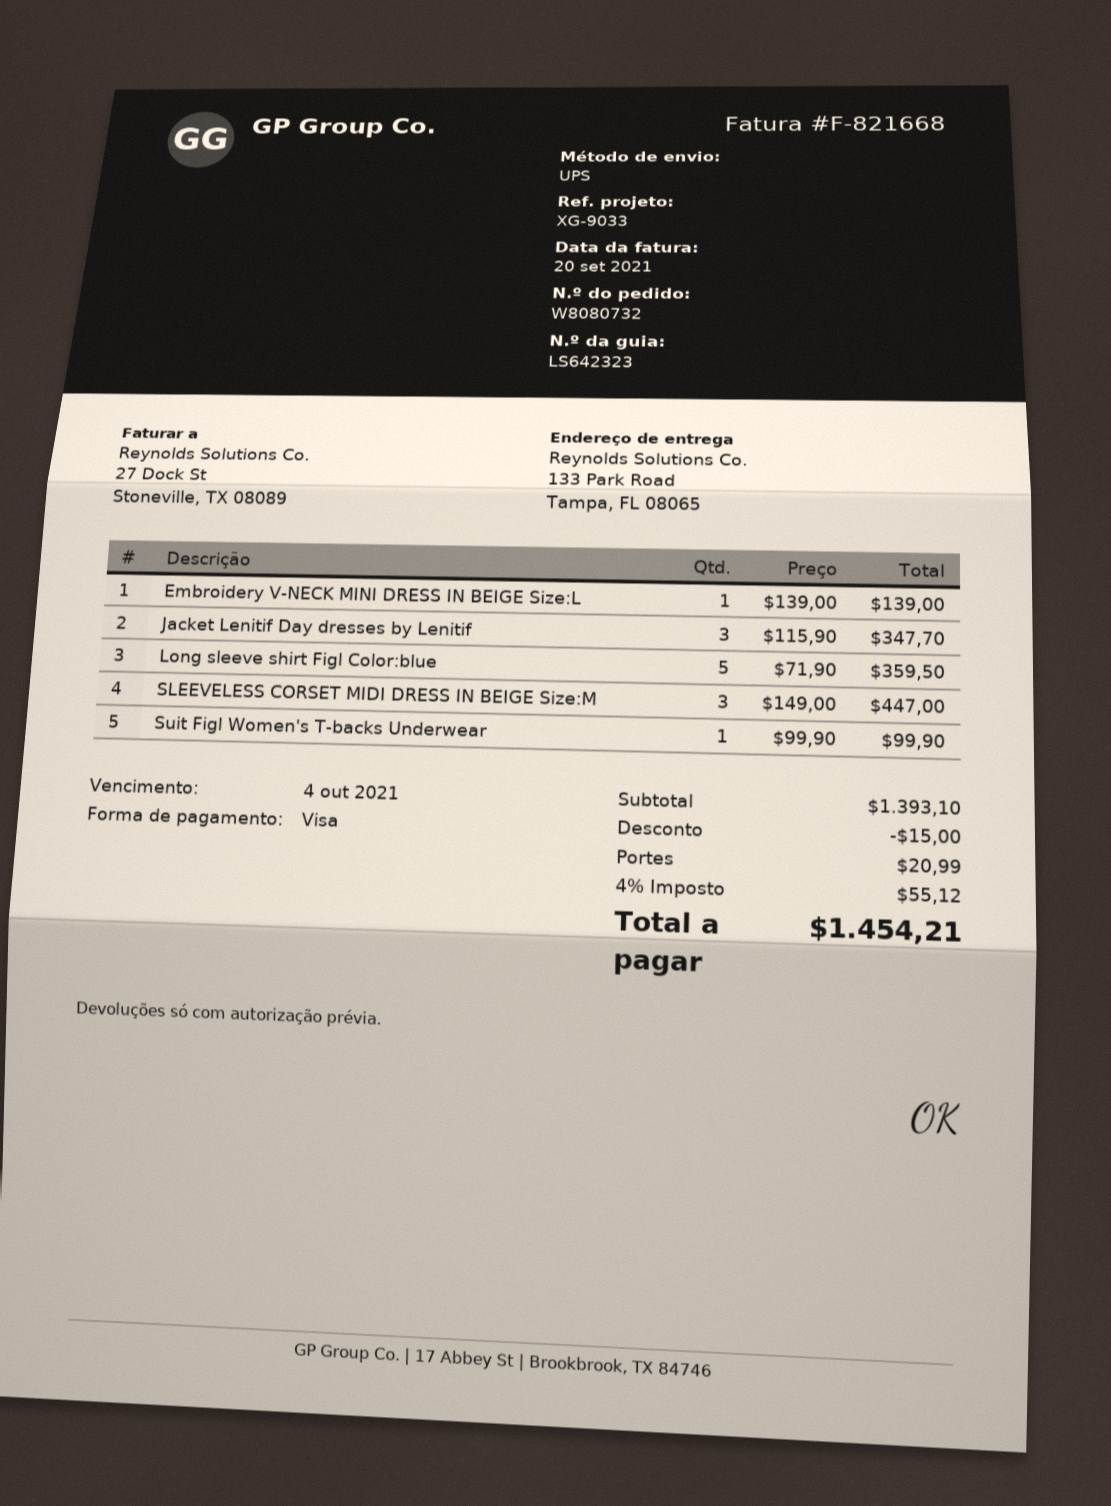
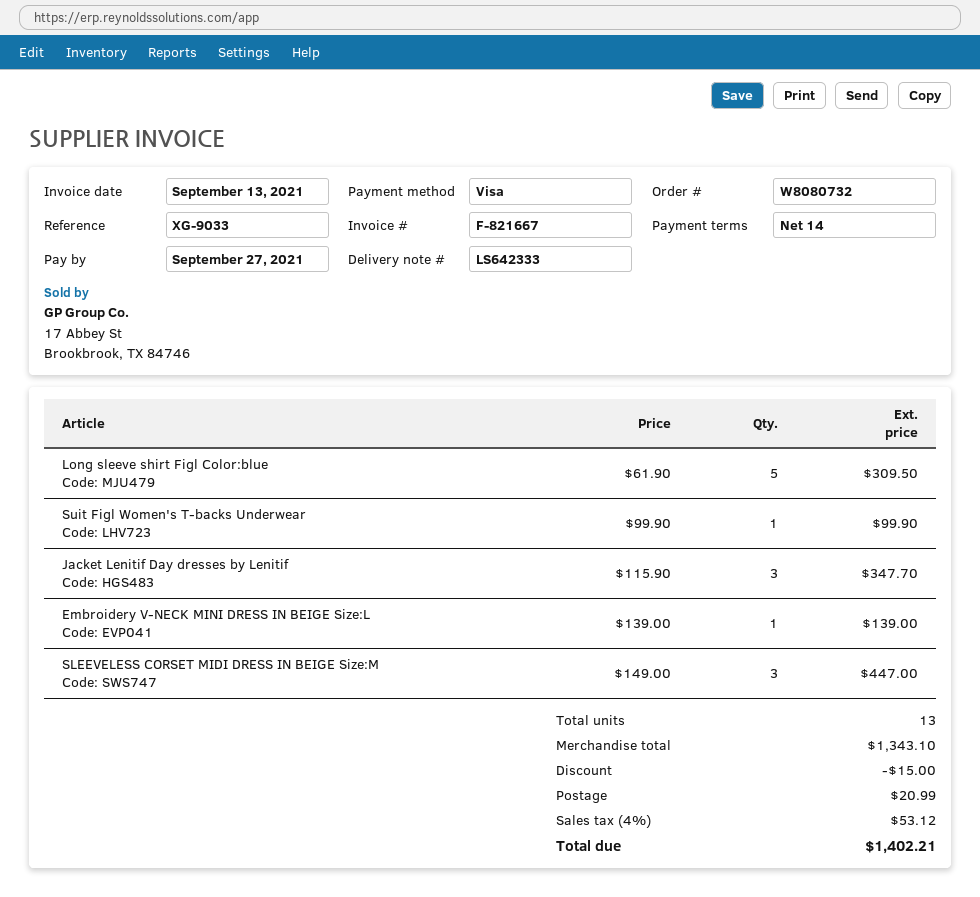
delivery note number: LS642323 -> LS642333
invoice number: F-821668 -> F-821667
invoice date: 2021-09-20 -> 2021-09-13
due date: 2021-10-04 -> 2021-09-27
Long sleeve shirt Figl Color:blue: 5 x 71.90 = 359.50 -> 5 x 61.90 = 309.50
subtotal: 1393.10 -> 1343.10
tax: 4% = 55.12 -> 4% = 53.12
total: 1454.21 -> 1402.21

